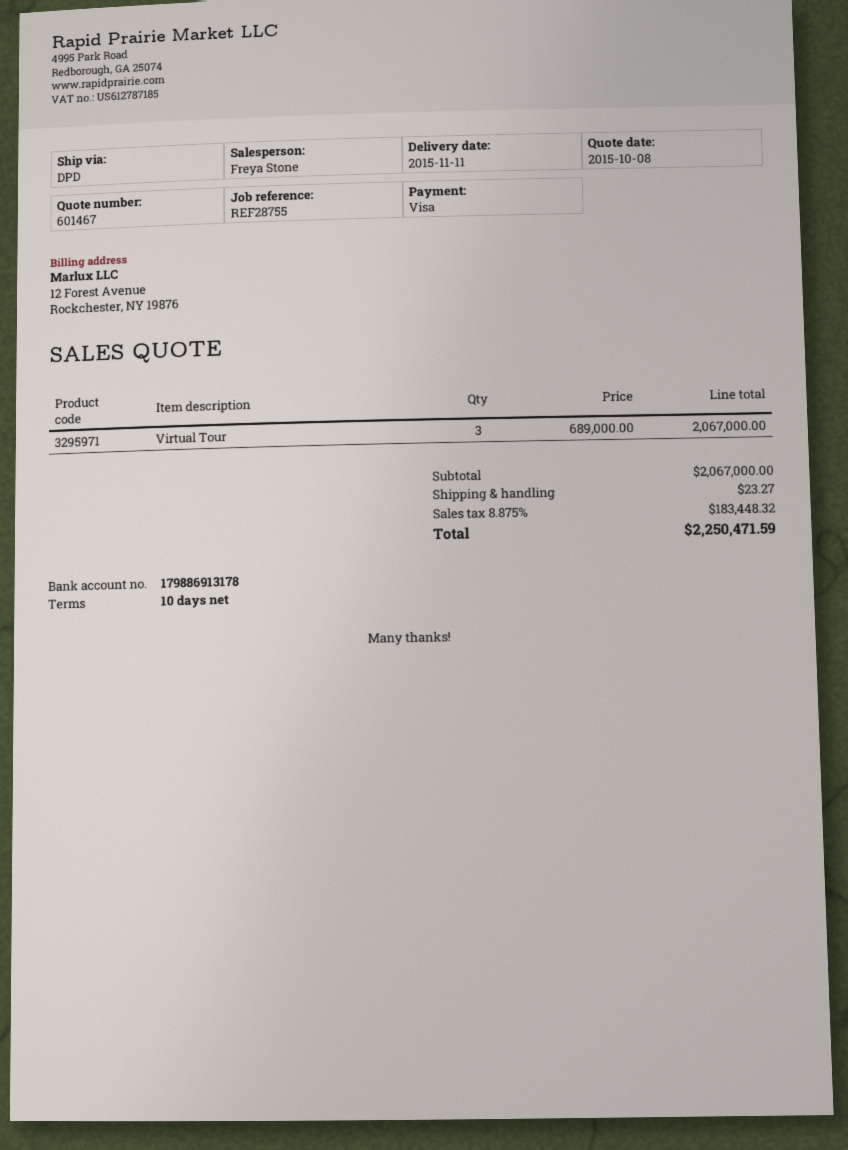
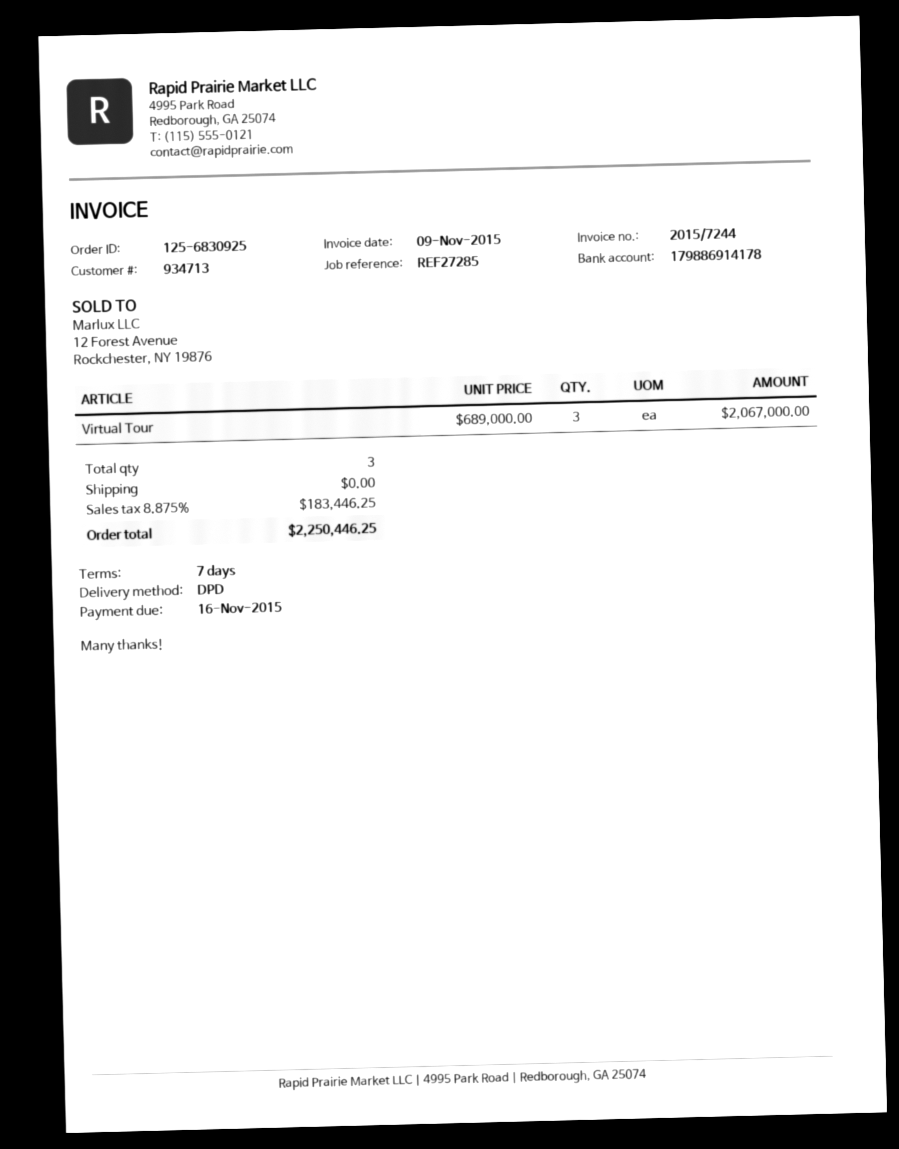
payment terms: 10 days -> 7 days
reference: REF28755 -> REF27285
bank account: 179886913178 -> 179886914178
shipping: 23.27 -> 0.00
tax: 8.875% = 183448.32 -> 8.875% = 183446.25
total: 2250471.59 -> 2250446.25

